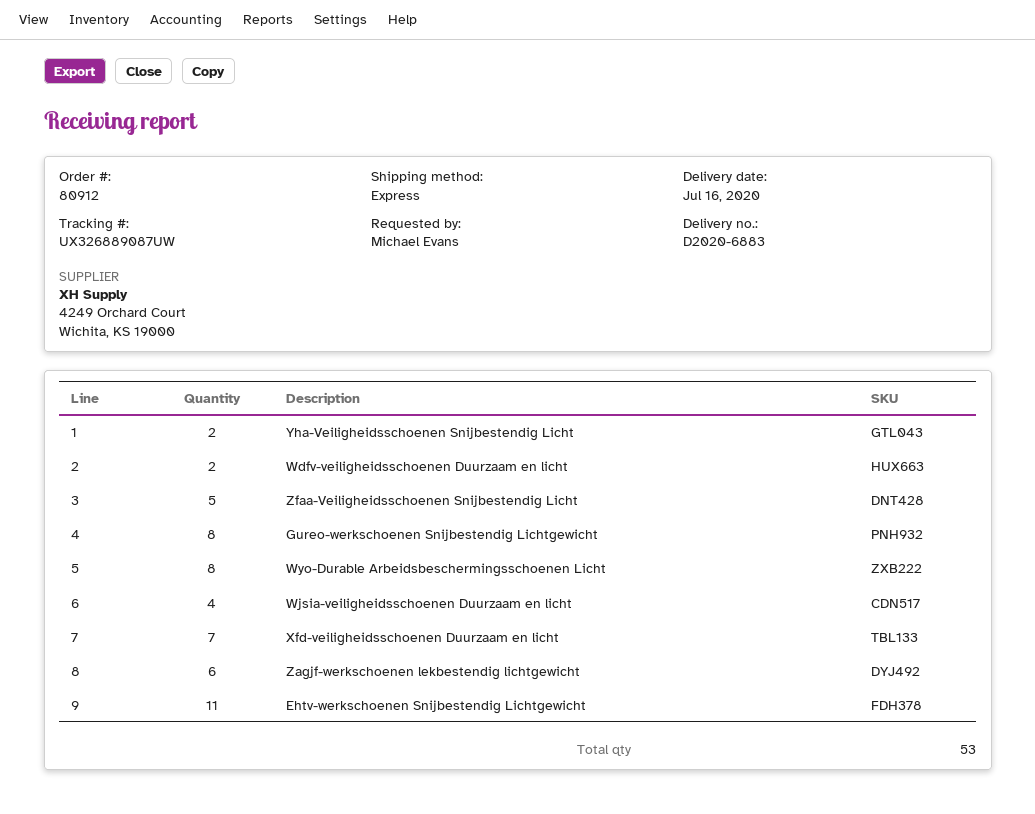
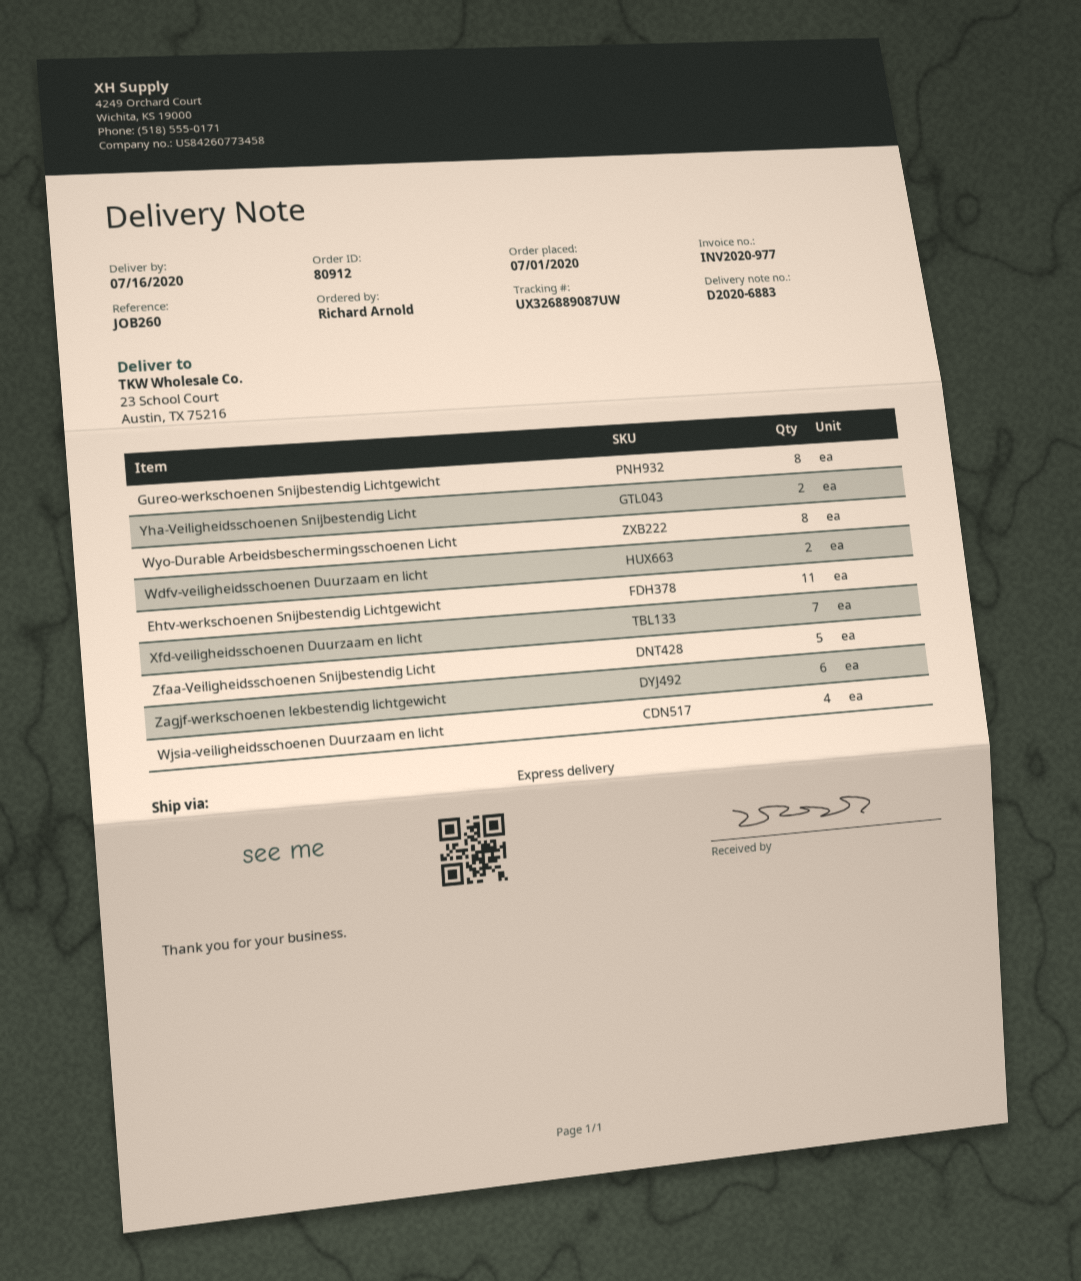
ordered by: Michael Evans -> Richard Arnold

